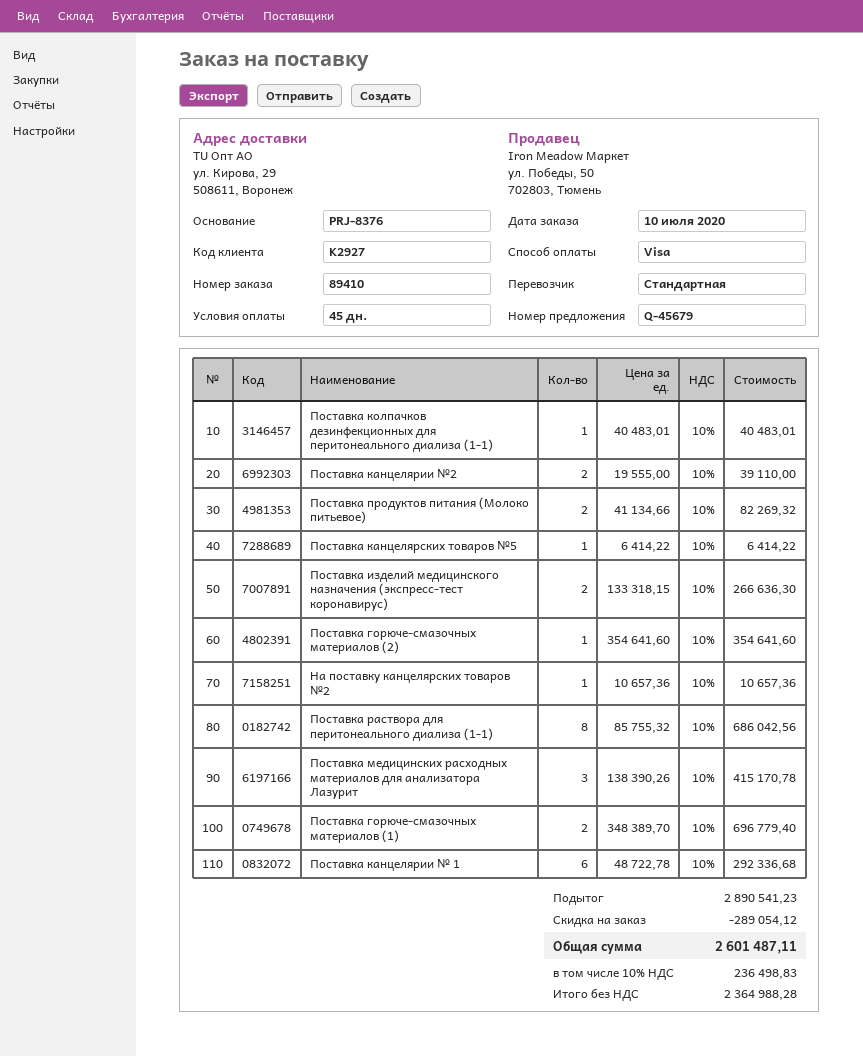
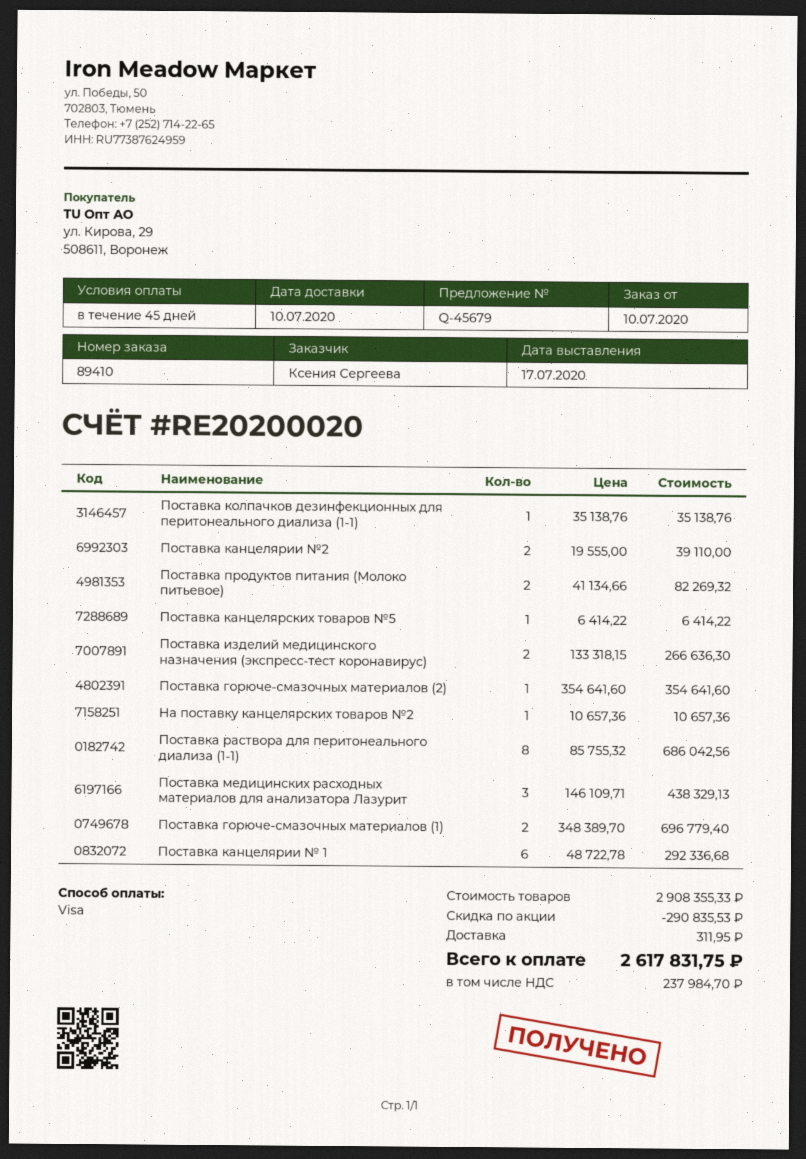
Поставка колпачков дезинфекционных для перитонеального диализа (1-1): 1 x 40483.01 = 40483.01 -> 1 x 35138.76 = 35138.76
Поставка медицинских расходных материалов для анализатора Лазурит: 3 x 138390.26 = 415170.78 -> 3 x 146109.71 = 438329.13
subtotal: 2890541.23 -> 2908355.33
discount: 289054.12 -> 290835.53
shipping: none -> 311.95
tax: 236498.83 -> 237984.70
total: 2601487.11 -> 2617831.75

